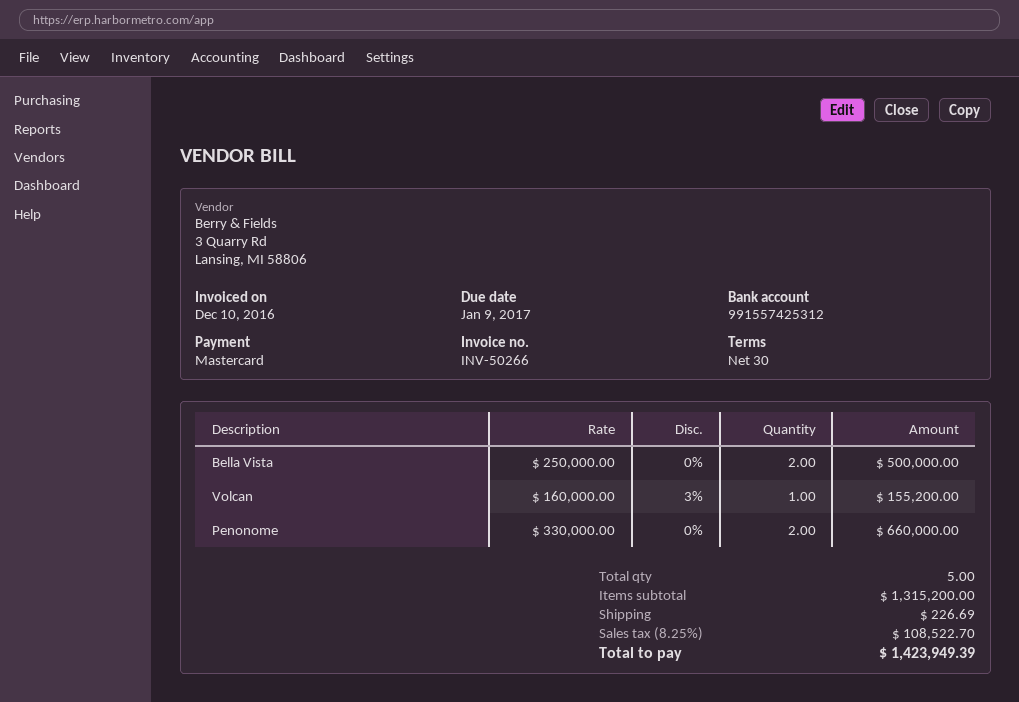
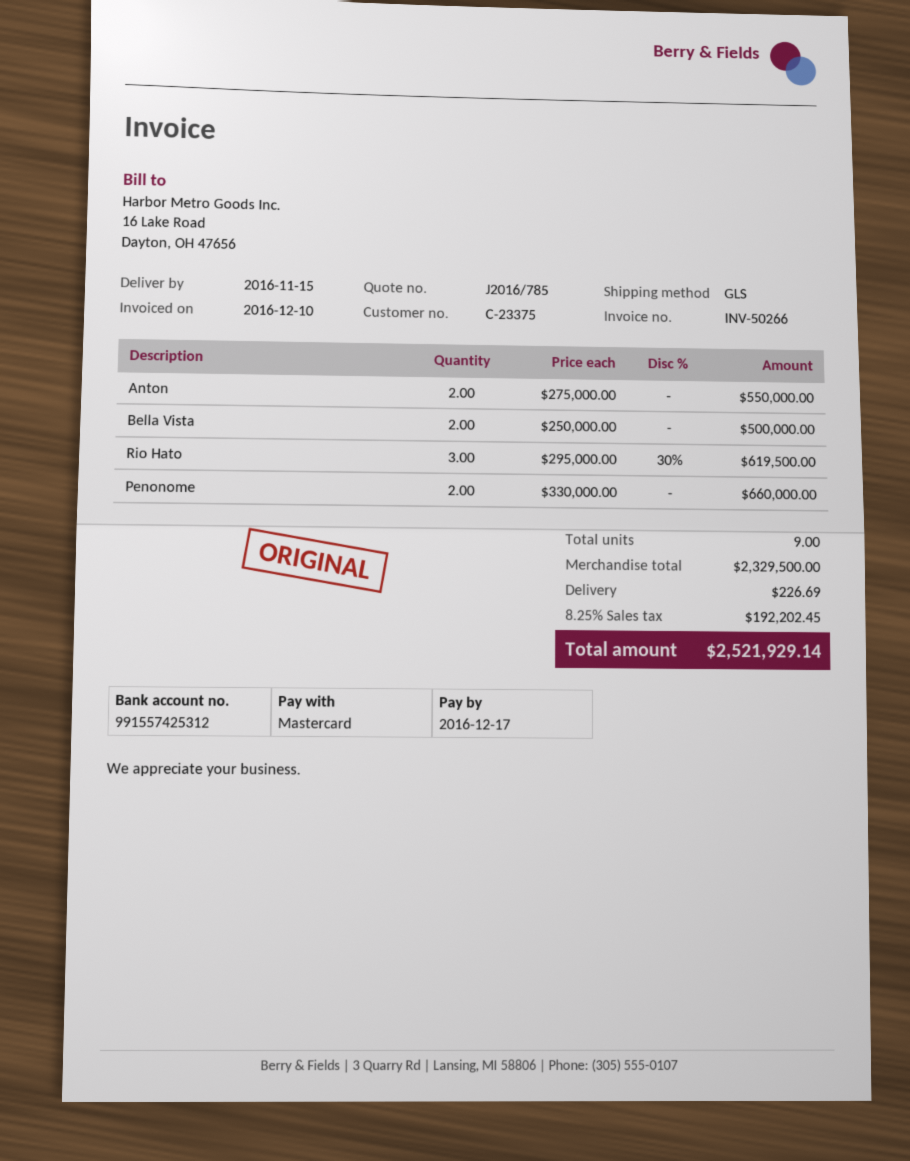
due date: 2017-01-09 -> 2016-12-17
Volcan: 1 x 160000.00 - 3% = 155200.00 -> none
Anton: none -> 2 x 275000.00 = 550000.00
Rio Hato: none -> 3 x 295000.00 - 30% = 619500.00
total quantity: 5 -> 9
subtotal: 1315200.00 -> 2329500.00
tax: 8.25% = 108522.70 -> 8.25% = 192202.45
total: 1423949.39 -> 2521929.14

